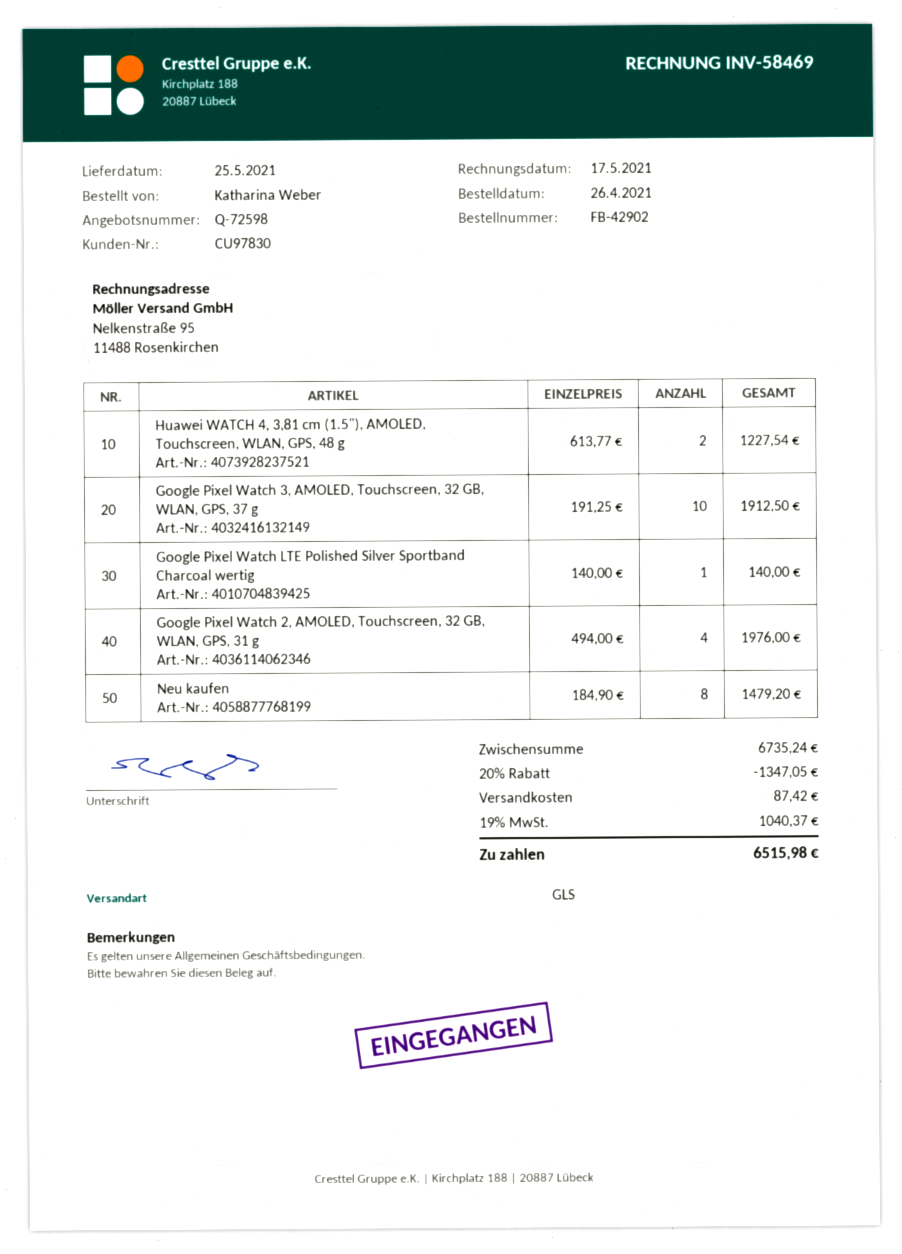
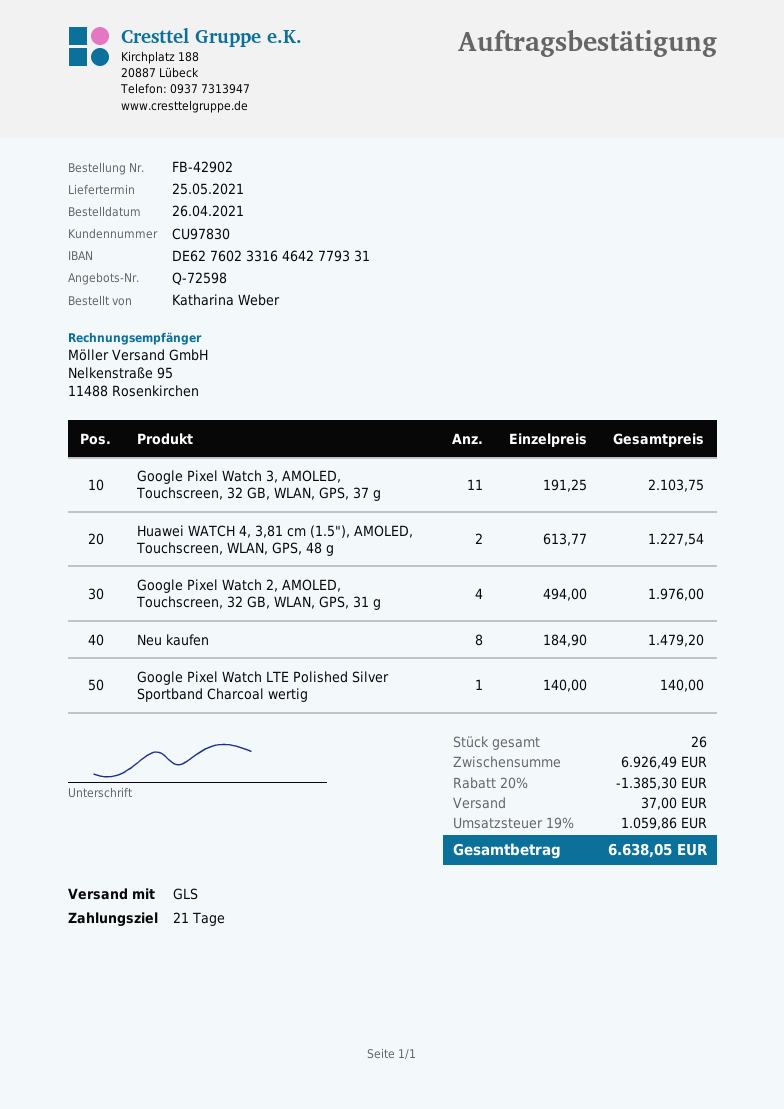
Google Pixel Watch 3, AMOLED, Touchscreen, 32 GB, WLAN, GPS, 37 g: 10 x 191.25 = 1912.50 -> 11 x 191.25 = 2103.75
subtotal: 6735.24 -> 6926.49
discount: 20% = 1347.05 -> 20% = 1385.30
shipping: 87.42 -> 37.00
tax: 19% = 1040.37 -> 19% = 1059.86
total: 6515.98 -> 6638.05

